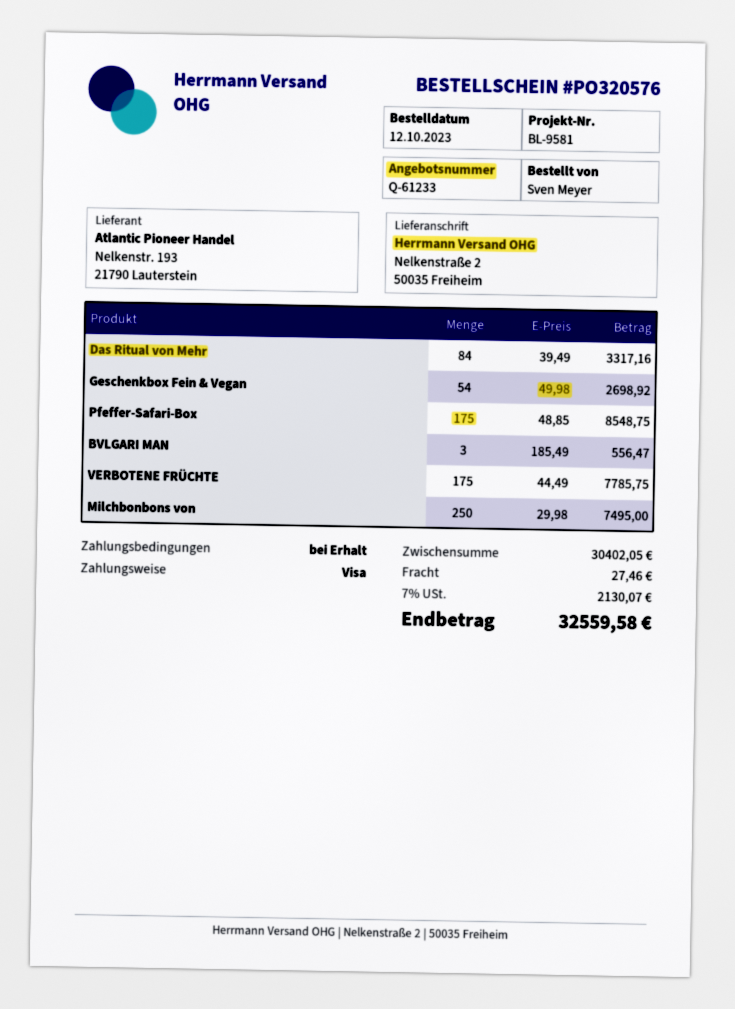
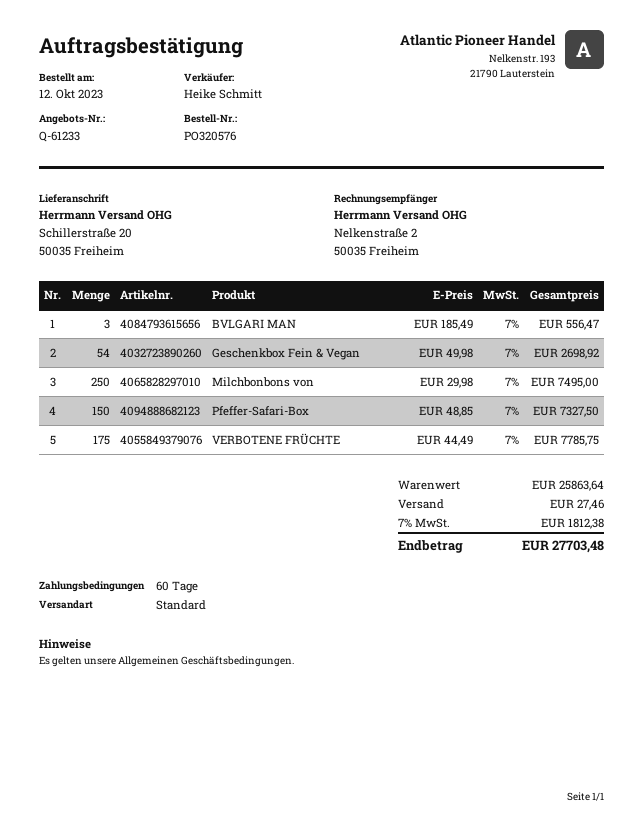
payment terms: on receipt -> 60 days
ship to: Nelkenstraße 2, 50035 Freiheim -> Schillerstraße 20, 50035 Freiheim
Das Ritual von Mehr: 84 x 39.49 = 3317.16 -> none
Pfeffer-Safari-Box: 175 x 48.85 = 8548.75 -> 150 x 48.85 = 7327.50
subtotal: 30402.05 -> 25863.64
tax: 7% = 2130.07 -> 7% = 1812.38
total: 32559.58 -> 27703.48

